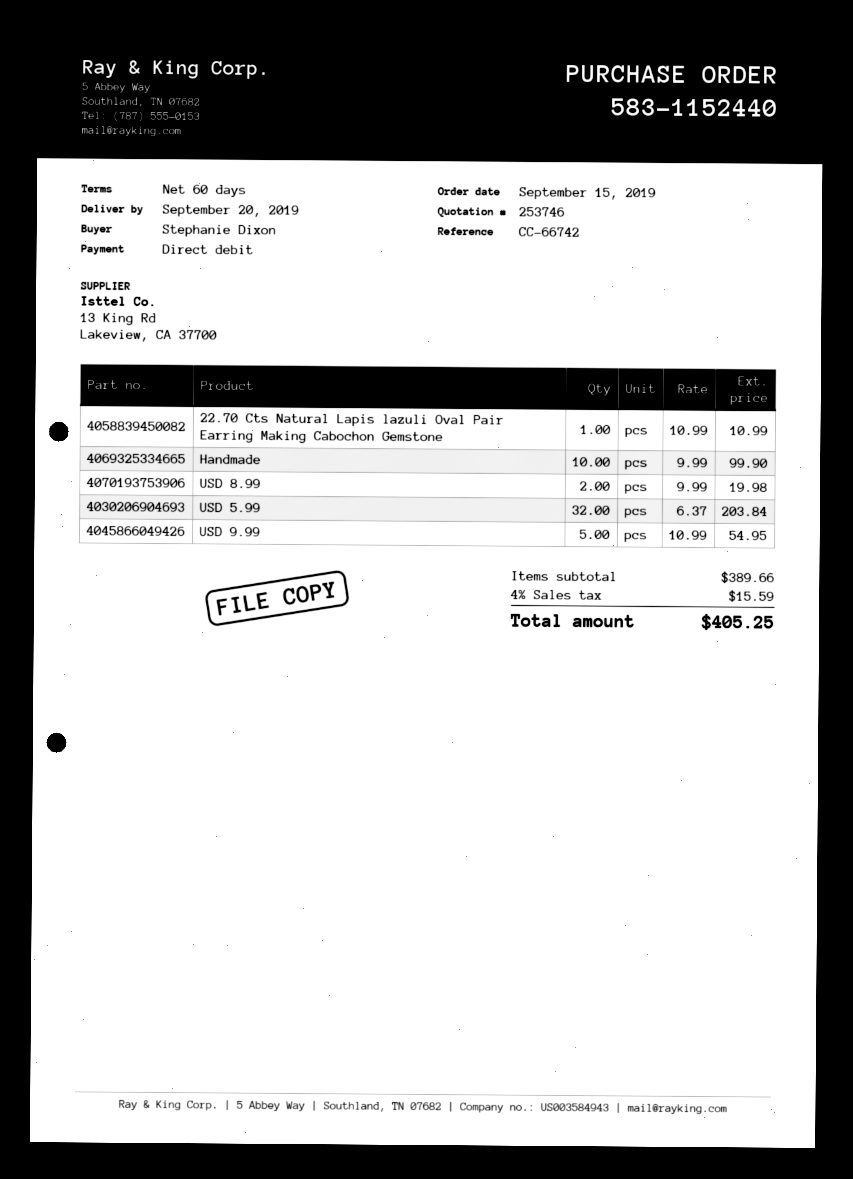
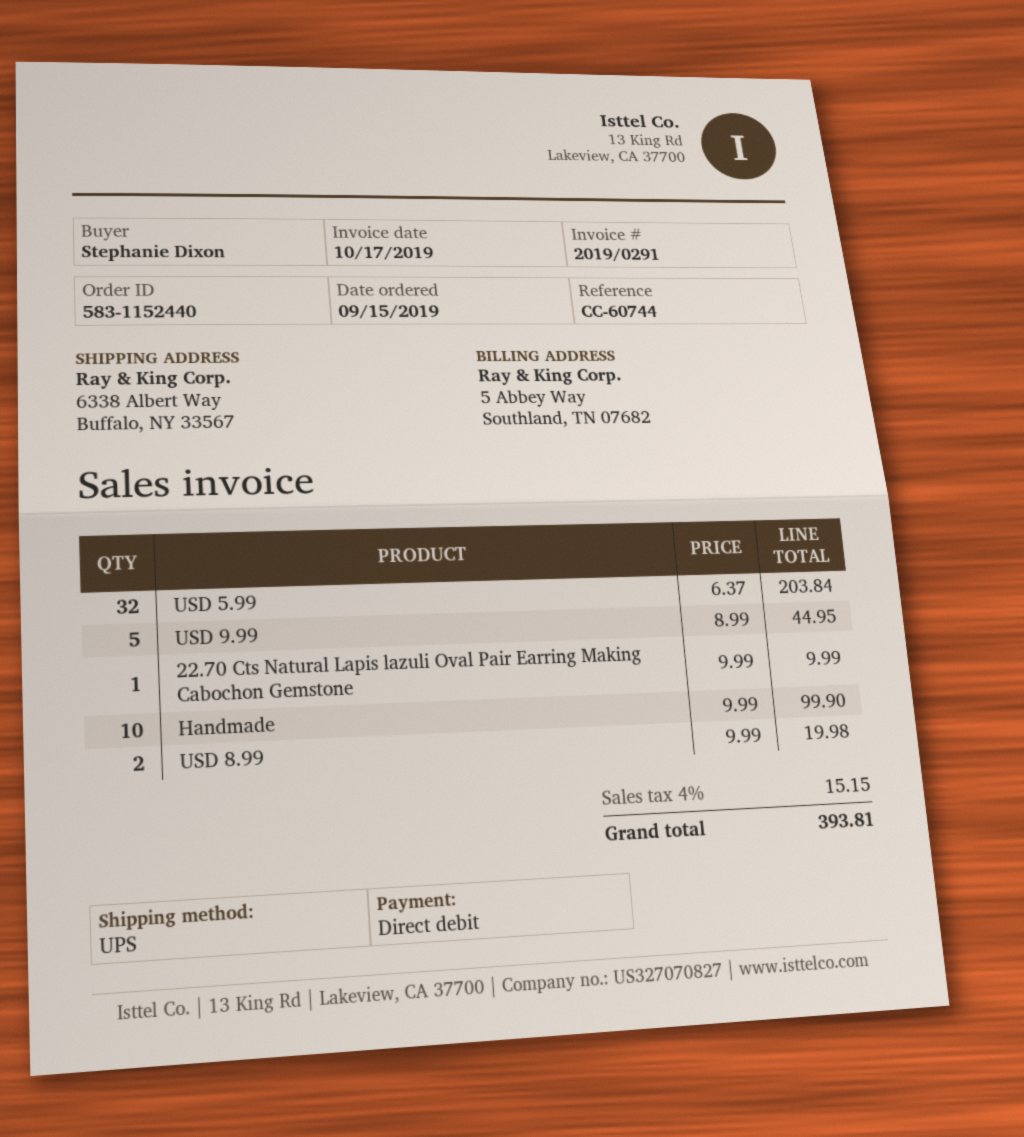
reference: CC-66742 -> CC-60744
22.70 Cts Natural Lapis lazuli Oval Pair Earring Making Cabochon Gemstone: 1 x 10.99 = 10.99 -> 1 x 9.99 = 9.99
USD 9.99: 5 x 10.99 = 54.95 -> 5 x 8.99 = 44.95
tax: 4% = 15.59 -> 4% = 15.15
total: 405.25 -> 393.81

